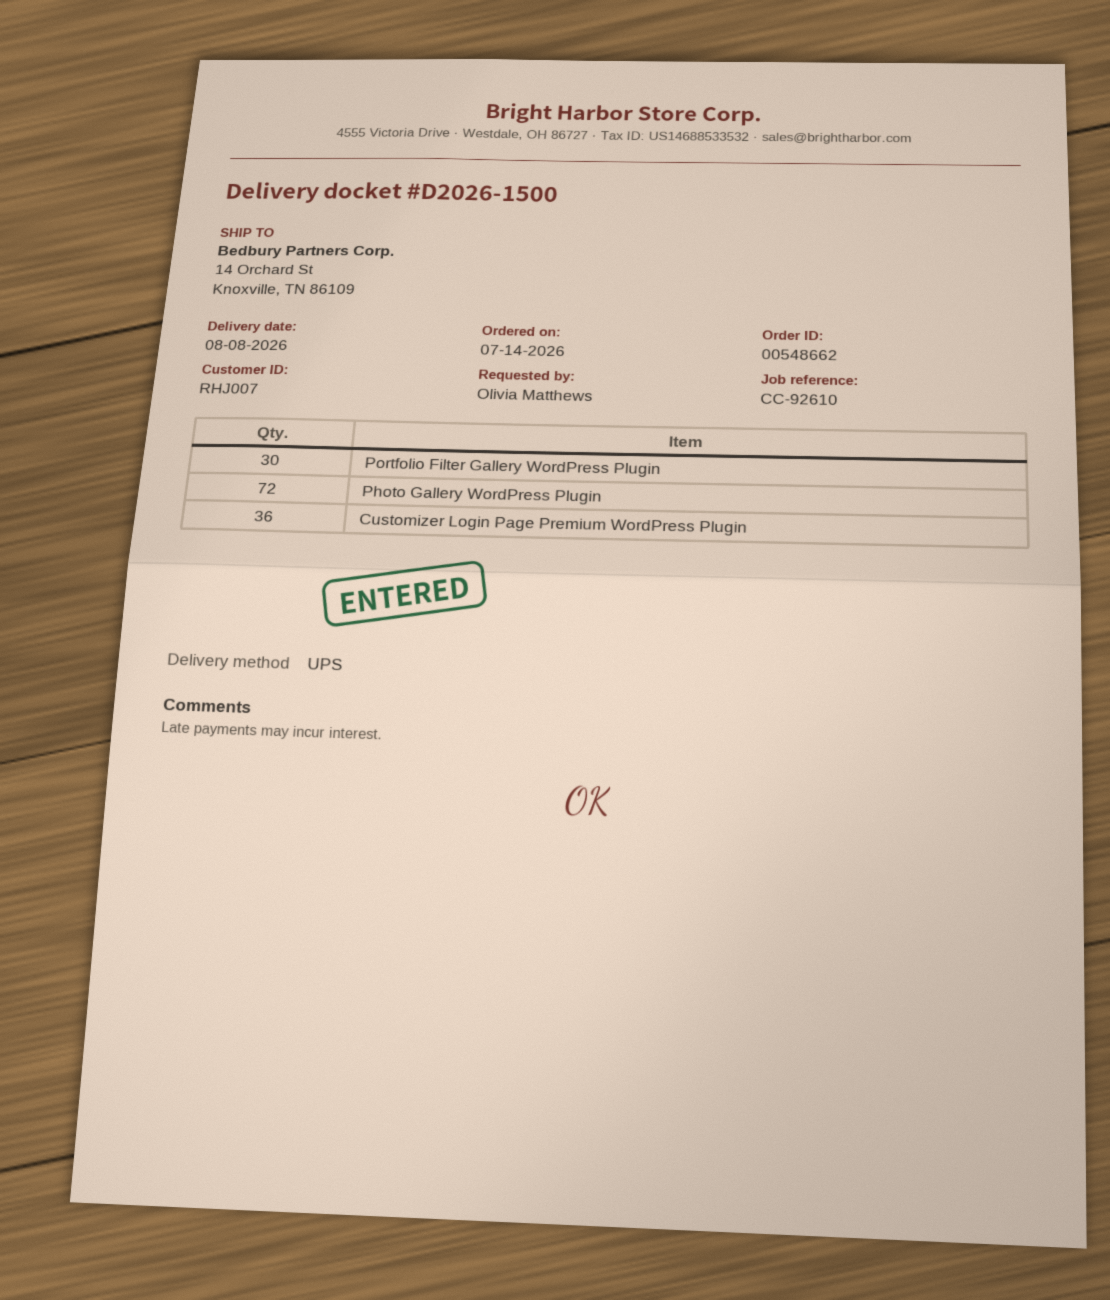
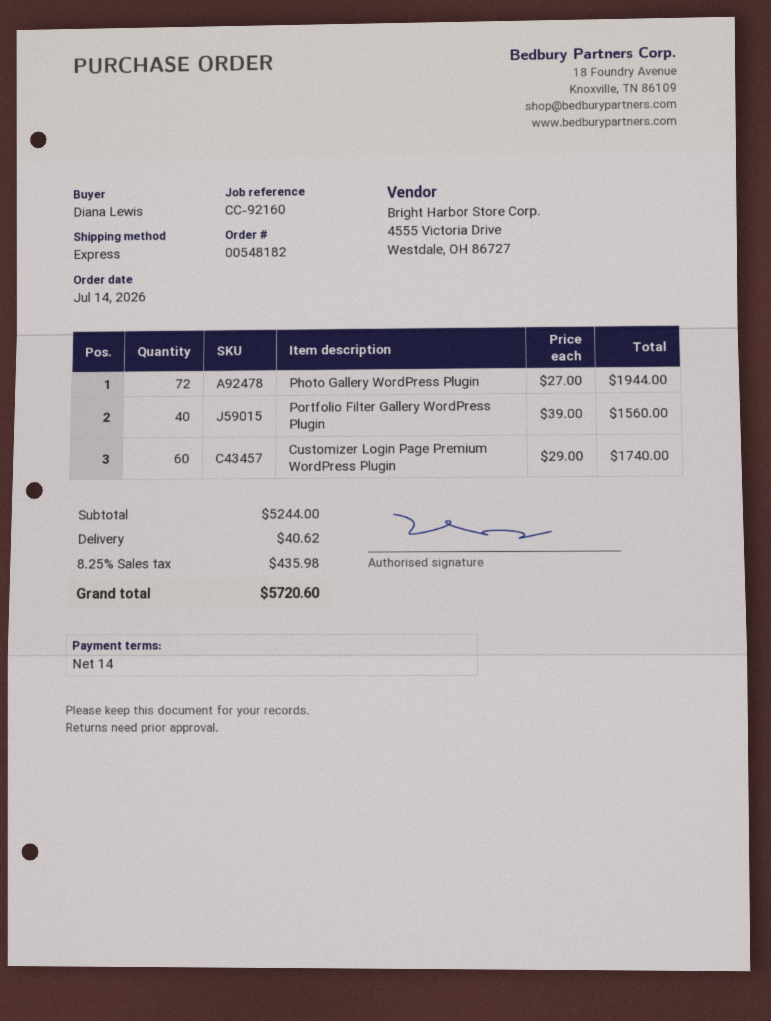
order number: 00548662 -> 00548182
reference: CC-92610 -> CC-92160
ordered by: Olivia Matthews -> Diana Lewis
shipping method: UPS -> express
Portfolio Filter Gallery WordPress Plugin: 30 -> 40
Customizer Login Page Premium WordPress Plugin: 36 -> 60

